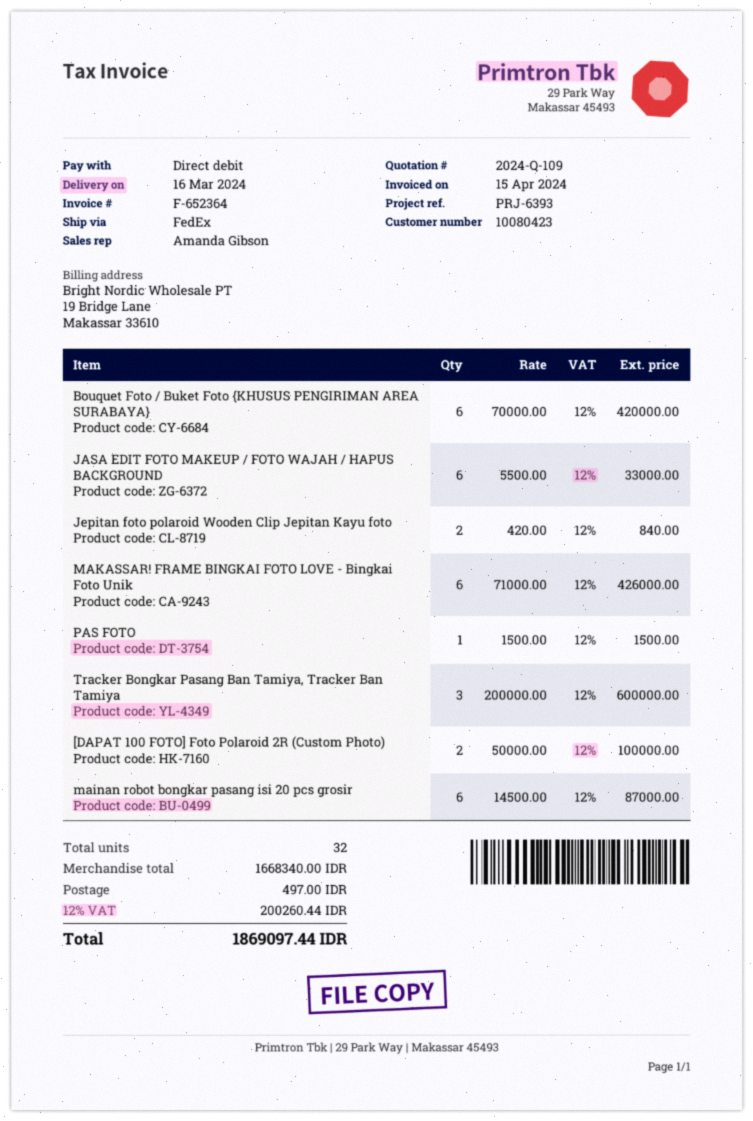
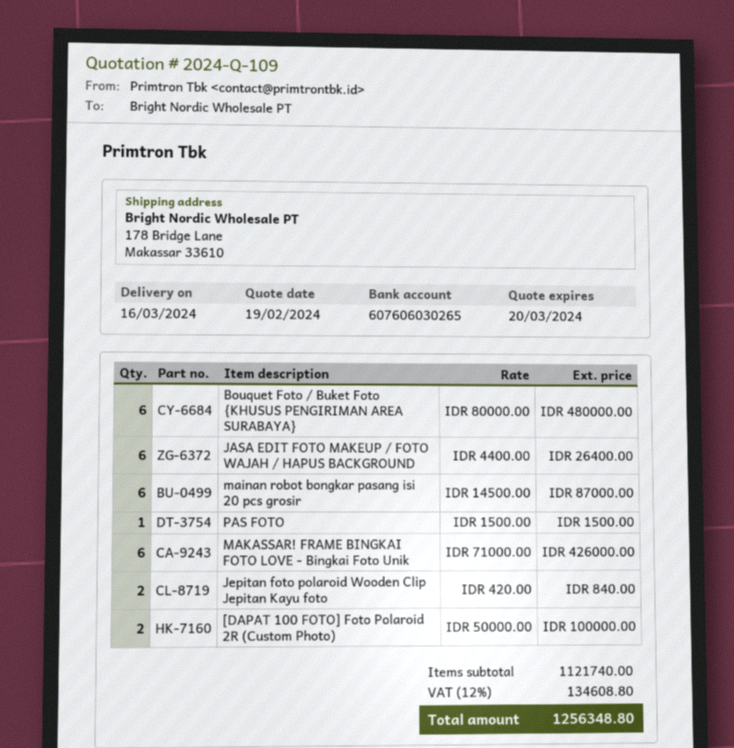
Bouquet Foto / Buket Foto {KHUSUS PENGIRIMAN AREA SURABAYA}: 6 x 70000.00 = 420000.00 -> 6 x 80000.00 = 480000.00
JASA EDIT FOTO MAKEUP / FOTO WAJAH / HAPUS BACKGROUND: 6 x 5500.00 = 33000.00 -> 6 x 4400.00 = 26400.00
Tracker Bongkar Pasang Ban Tamiya, Tracker Ban Tamiya: 3 x 200000.00 = 600000.00 -> none
subtotal: 1668340.00 -> 1121740.00
shipping: 497.00 -> none
tax: 12% = 200260.44 -> 12% = 134608.80
total: 1869097.44 -> 1256348.80

